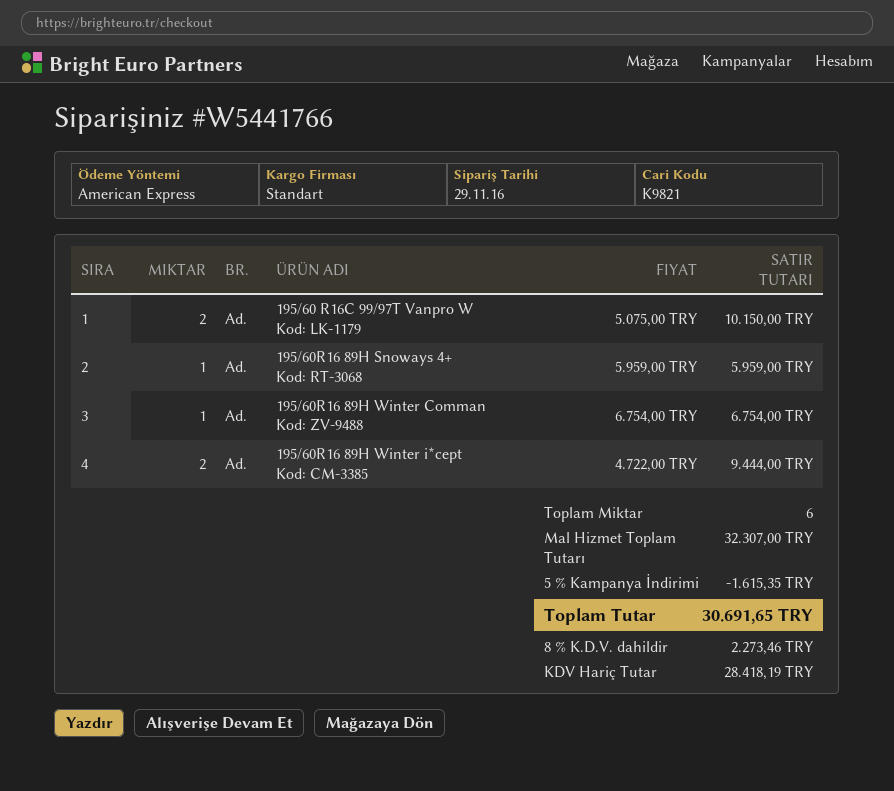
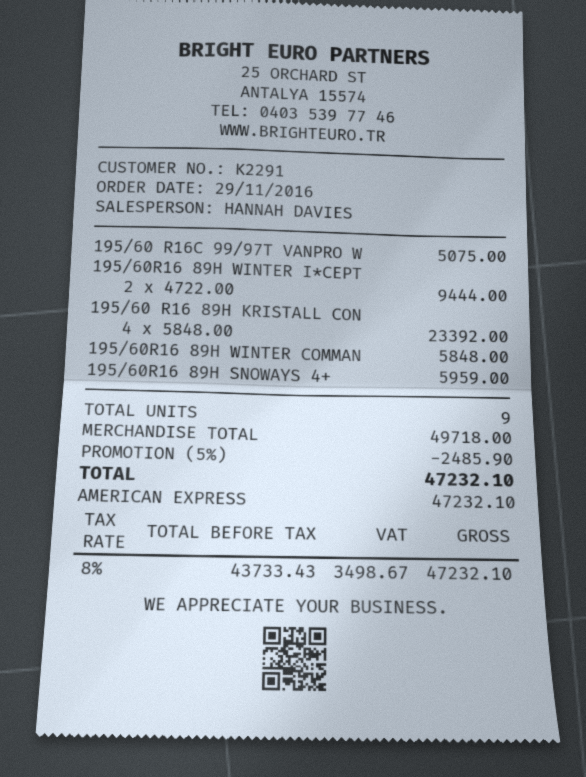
customer number: K9821 -> K2291
195/60 R16C 99/97T Vanpro W: 2 x 5075.00 = 10150.00 -> 1 x 5075.00 = 5075.00
195/60R16 89H Winter Comman: 1 x 6754.00 = 6754.00 -> 1 x 5848.00 = 5848.00
195/60 R16 89H KRISTALL CON: none -> 4 x 5848.00 = 23392.00
total quantity: 6 -> 9
subtotal: 32307.00 -> 49718.00
discount: 5% = 1615.35 -> 5% = 2485.90
net: 28418.19 -> 43733.43
tax: 8% = 2273.46 -> 8% = 3498.67
total: 30691.65 -> 47232.10

